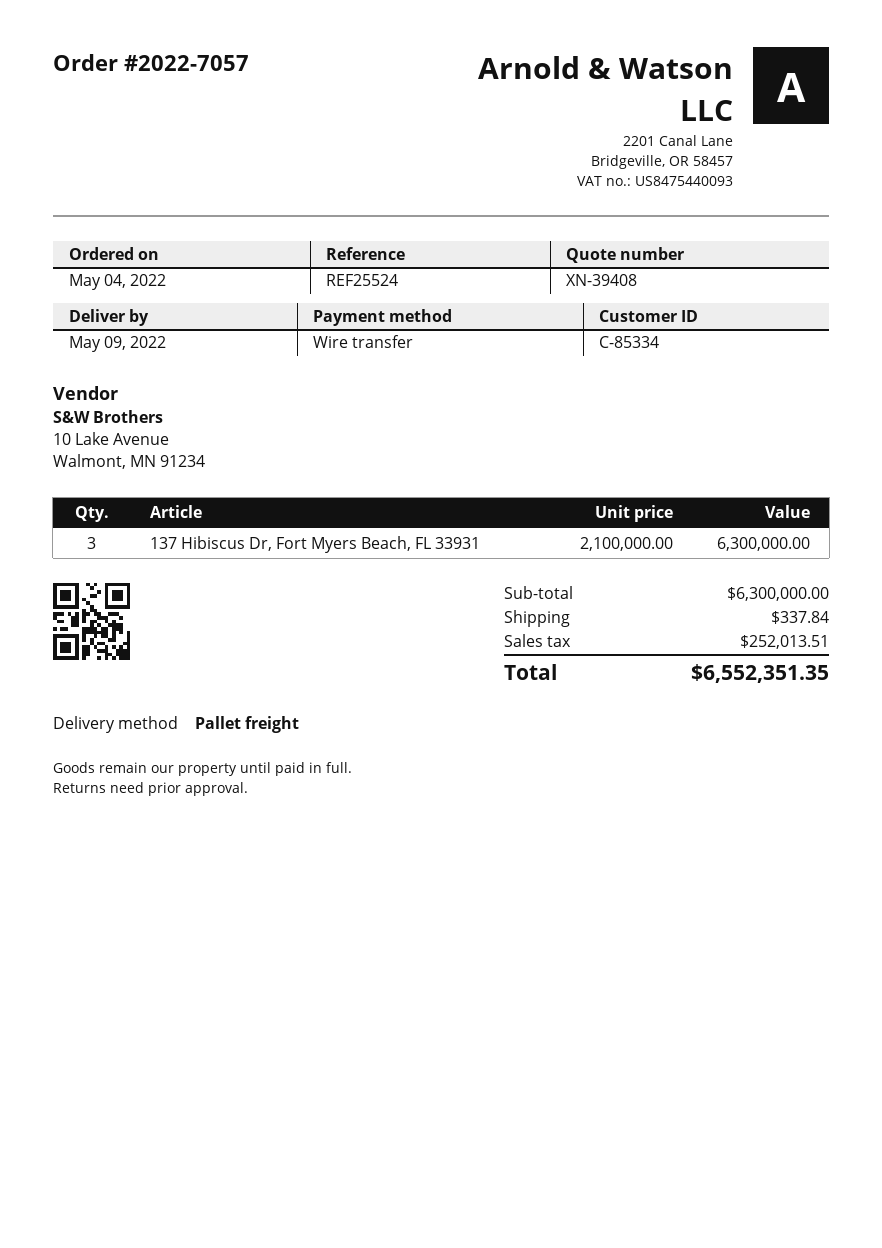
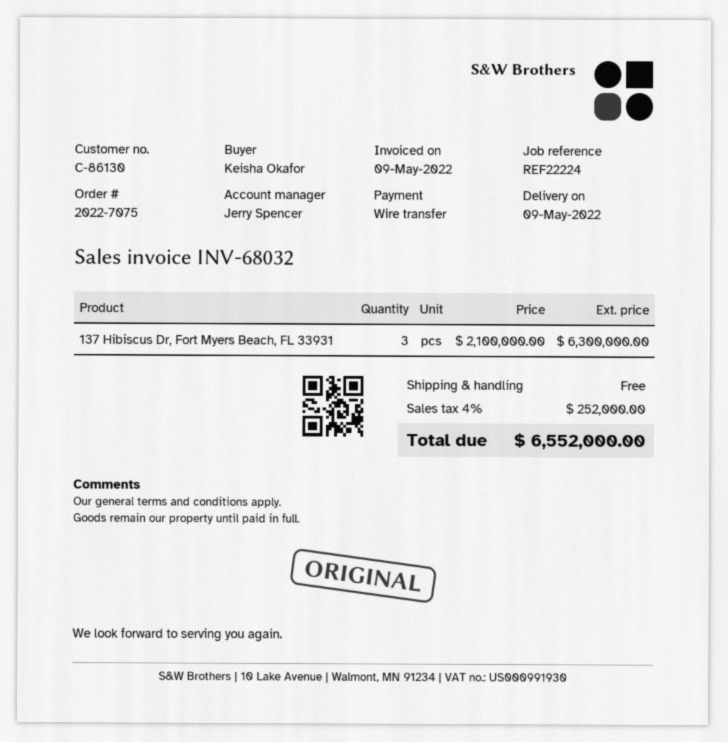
order number: 2022-7057 -> 2022-7075
customer number: C-85334 -> C-86130
reference: REF25524 -> REF22224
shipping: 337.84 -> 0.00
tax: 252013.51 -> 252000.00
total: 6552351.35 -> 6552000.00

